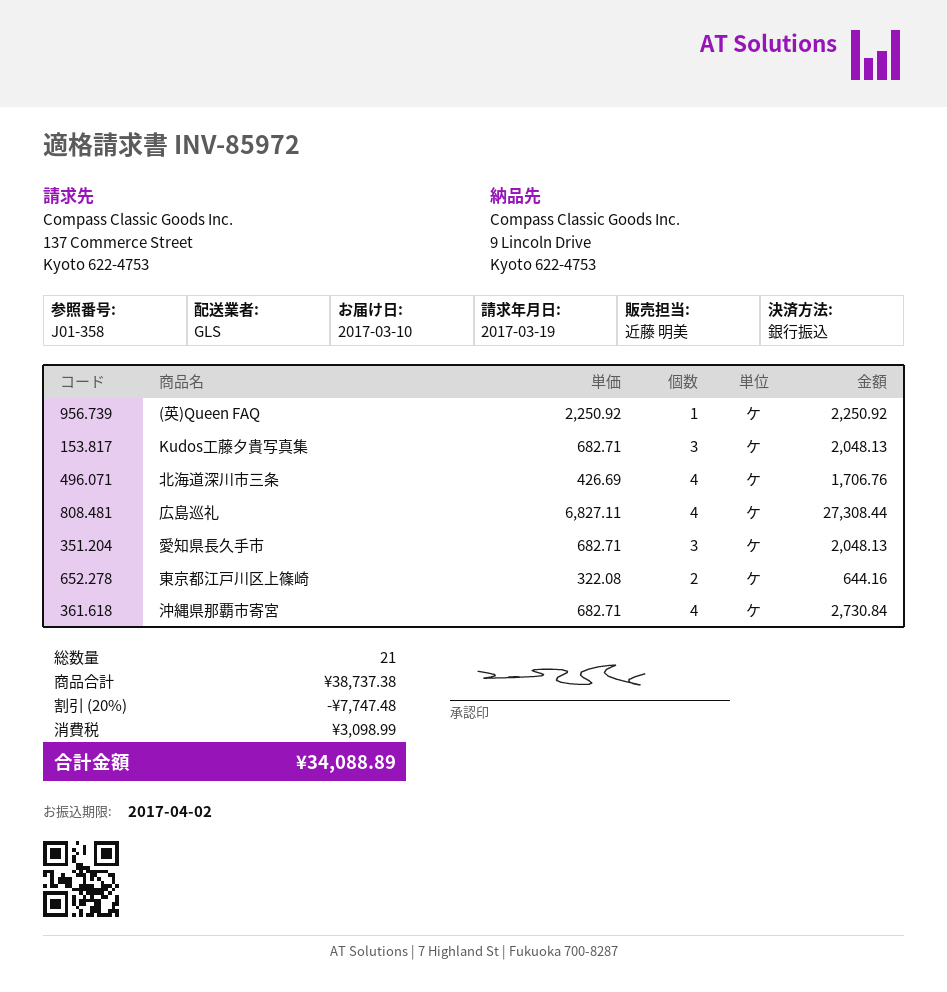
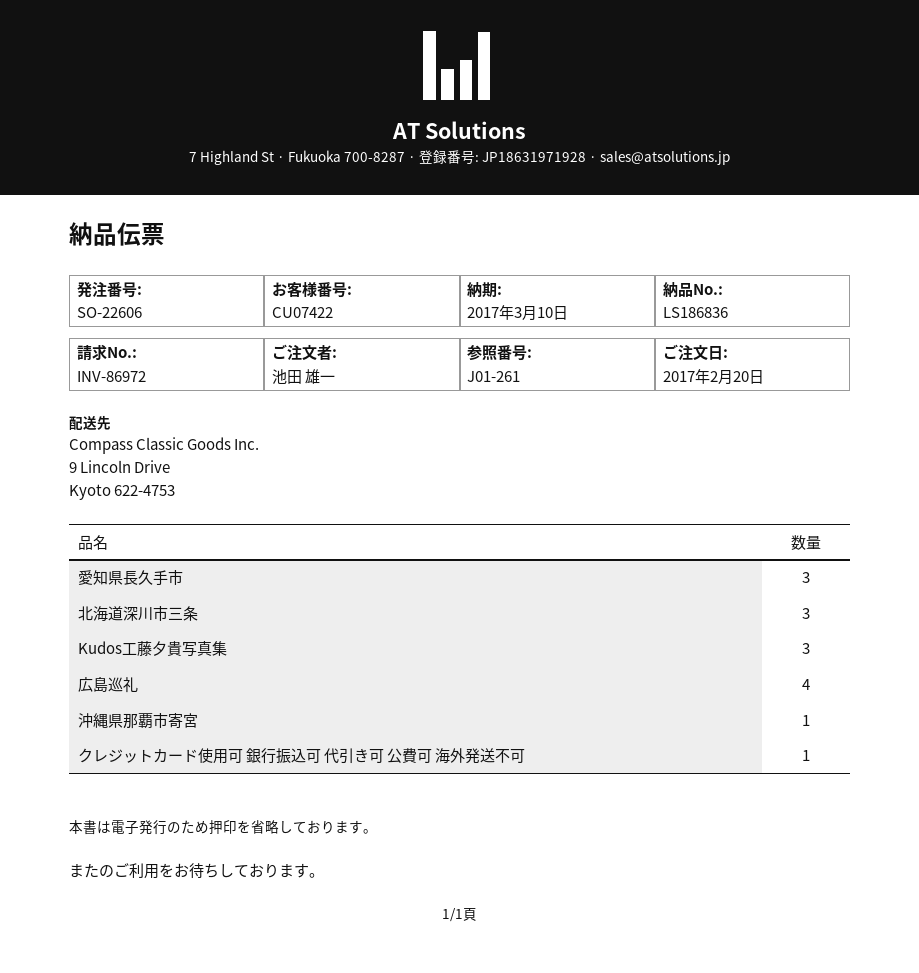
invoice number: INV-85972 -> INV-86972
reference: J01-358 -> J01-261
(英)Queen FAQ: 1 -> none
北海道深川市三条: 4 -> 3
東京都江戸川区上篠崎: 2 -> none
沖縄県那覇市寄宮: 4 -> 1
クレジットカード使用可 銀行振込可 代引き可 公費可 海外発送不可: none -> 1

